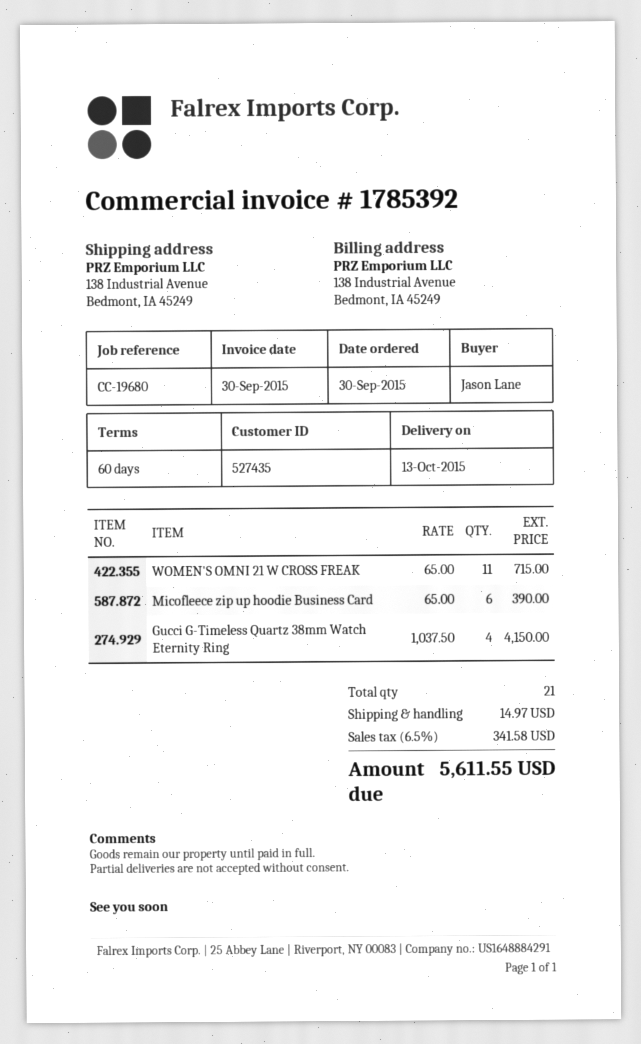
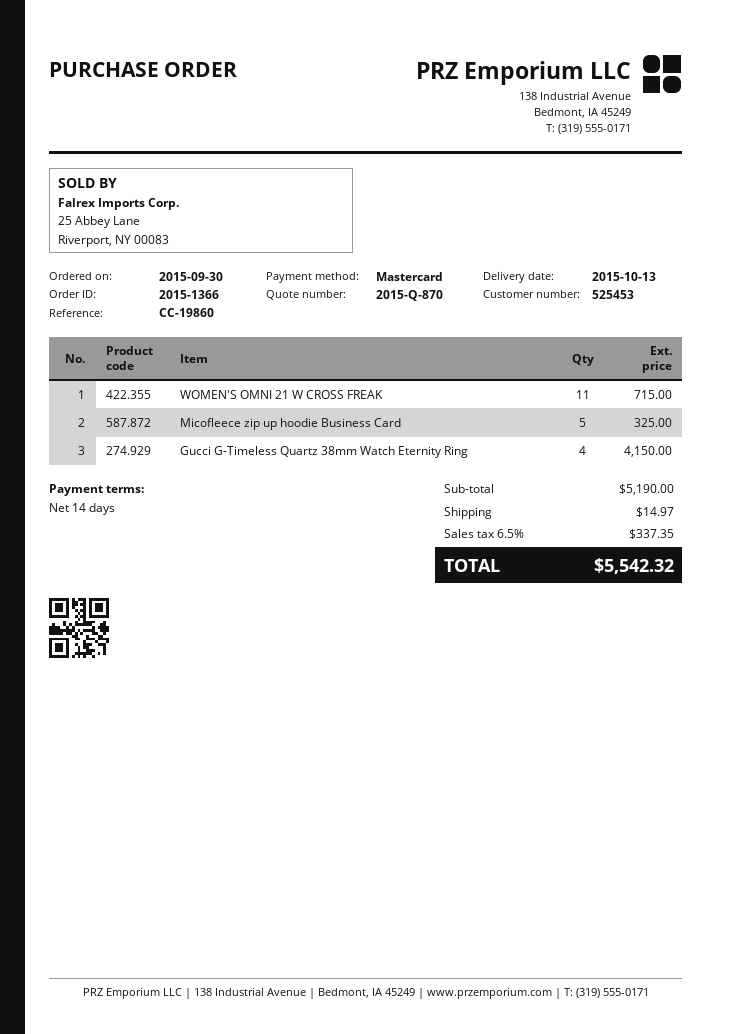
payment terms: 60 days -> 14 days
customer number: 527435 -> 525453
reference: CC-19680 -> CC-19860
Micofleece zip up hoodie Business Card: 6 for 390.00 -> 5 for 325.00
tax: 6.5% = 341.58 -> 6.5% = 337.35
total: 5611.55 -> 5542.32

